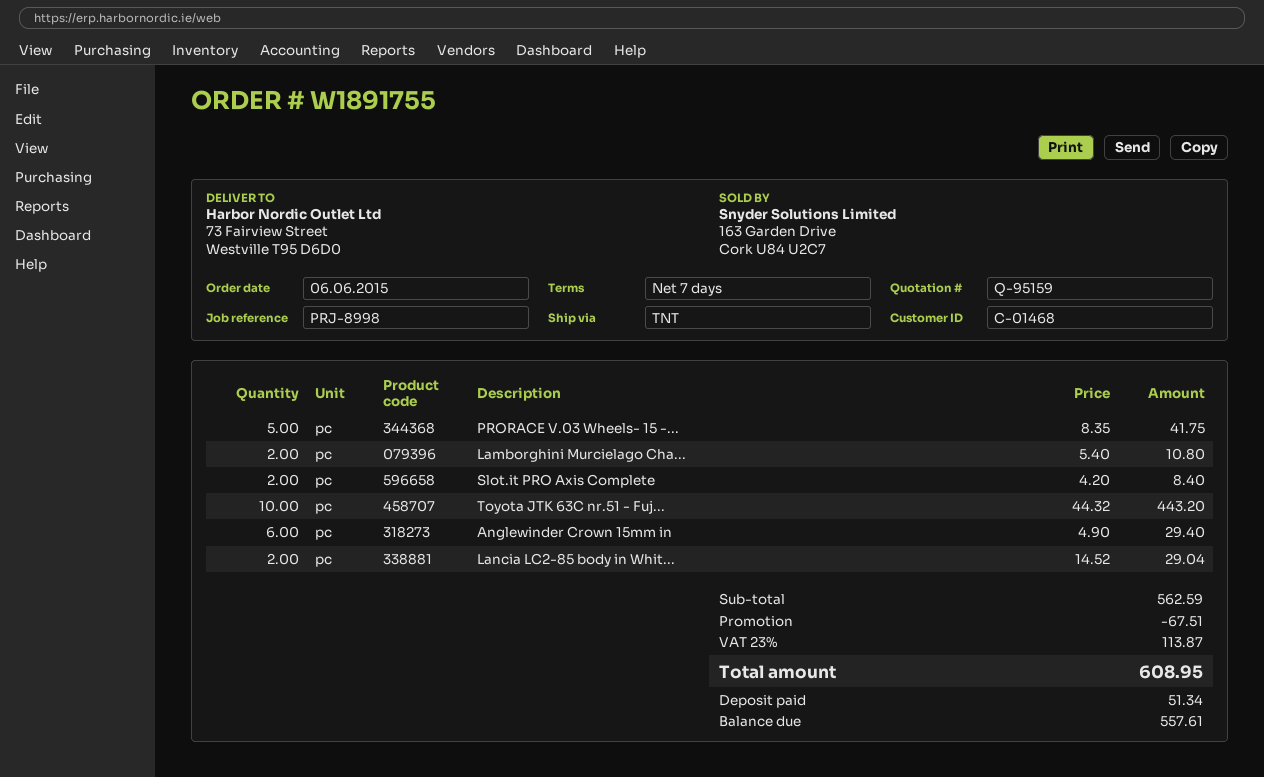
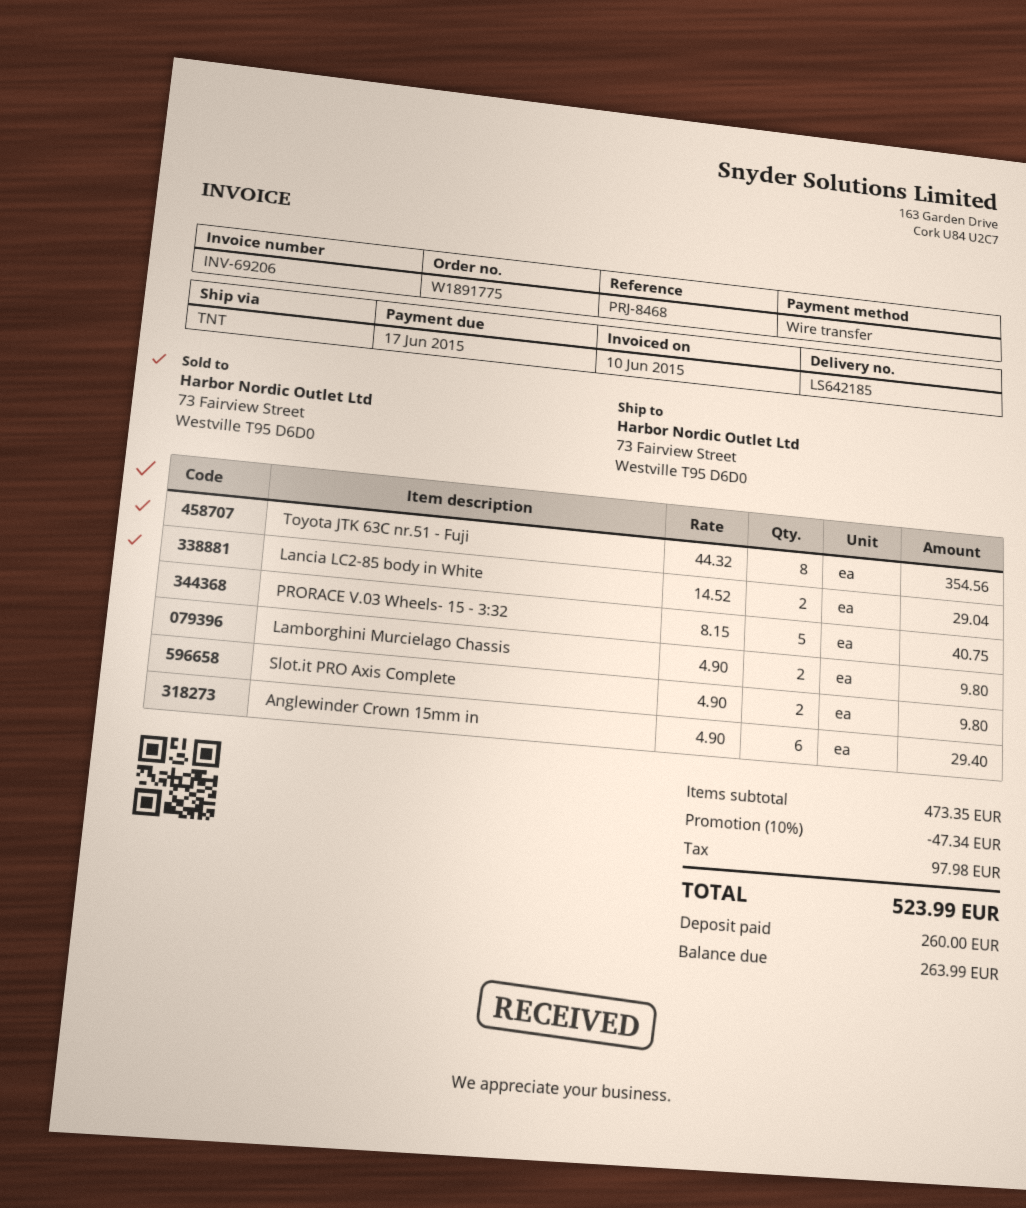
order number: W1891755 -> W1891775
reference: PRJ-8998 -> PRJ-8468
PRORACE V.03 Wheels- 15 -...: 5 x 8.35 = 41.75 -> 5 x 8.15 = 40.75
Lamborghini Murcielago Cha...: 2 x 5.40 = 10.80 -> 2 x 4.90 = 9.80
Slot.it PRO Axis Complete: 2 x 4.20 = 8.40 -> 2 x 4.90 = 9.80
Toyota JTK 63C nr.51 - Fuj...: 10 x 44.32 = 443.20 -> 8 x 44.32 = 354.56
subtotal: 562.59 -> 473.35
discount: 67.51 -> 47.34
tax: 113.87 -> 97.98
total: 608.95 -> 523.99
deposit: 51.34 -> 260.00
balance: 557.61 -> 263.99

